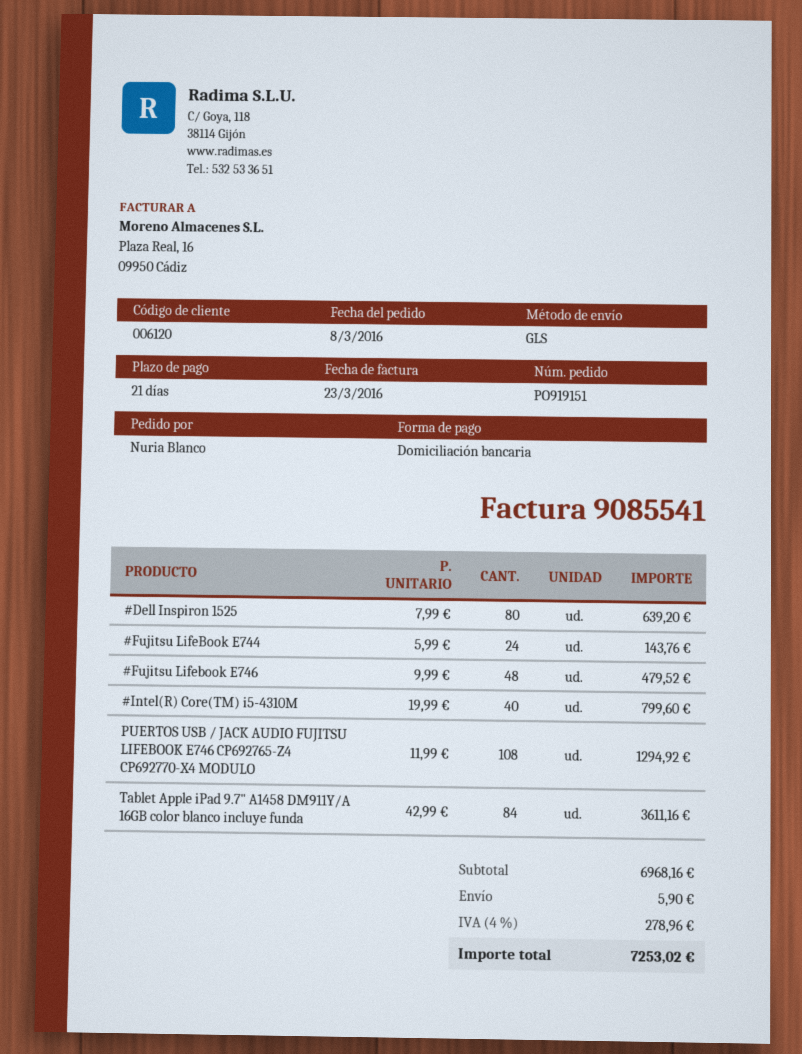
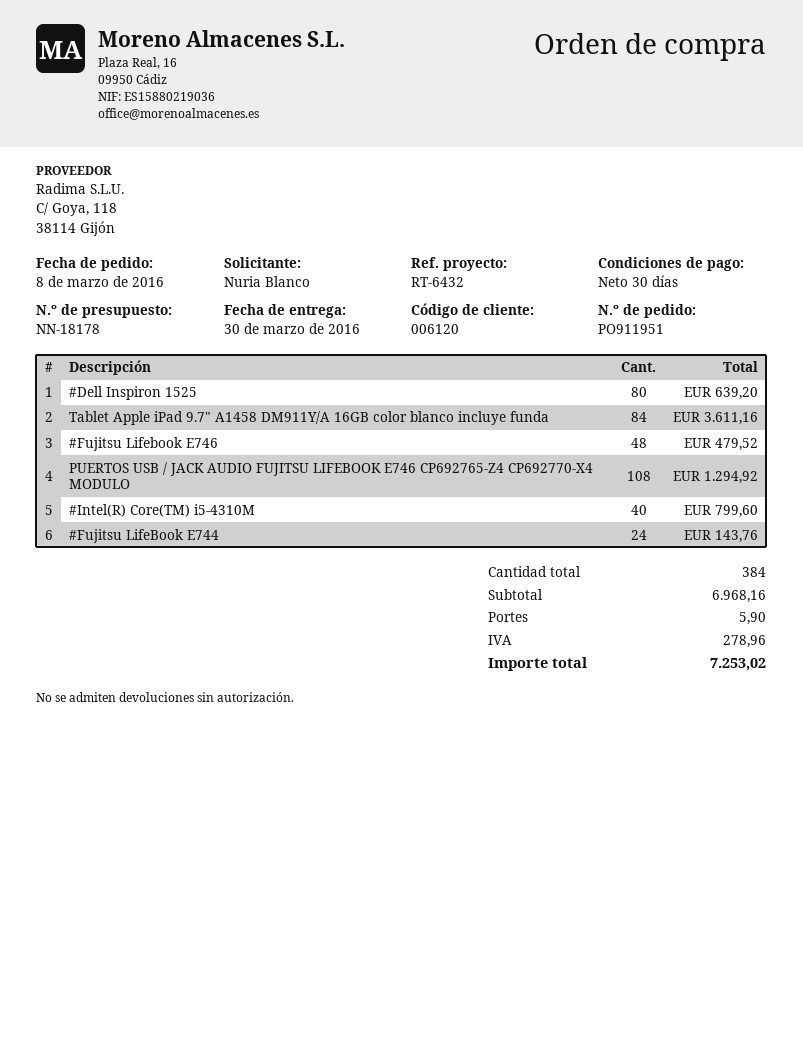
order number: PO919151 -> PO911951
payment terms: 21 days -> 30 days

